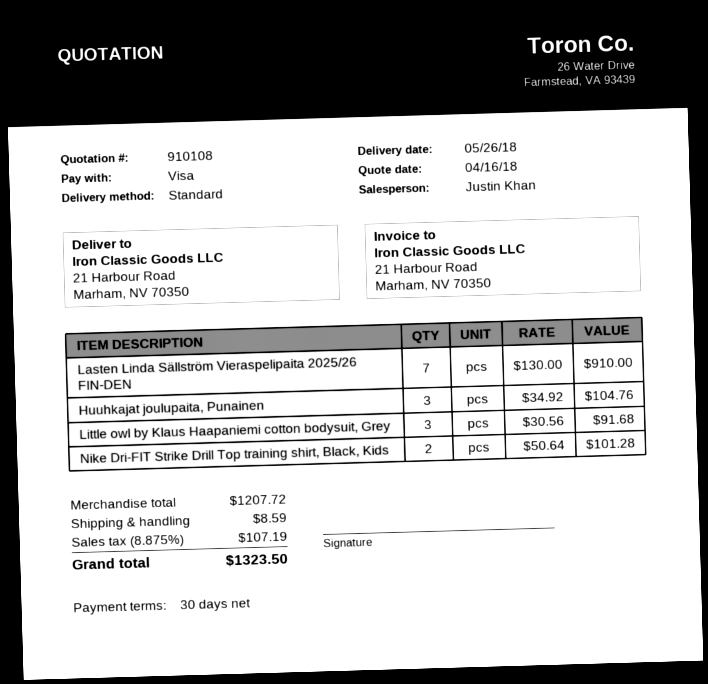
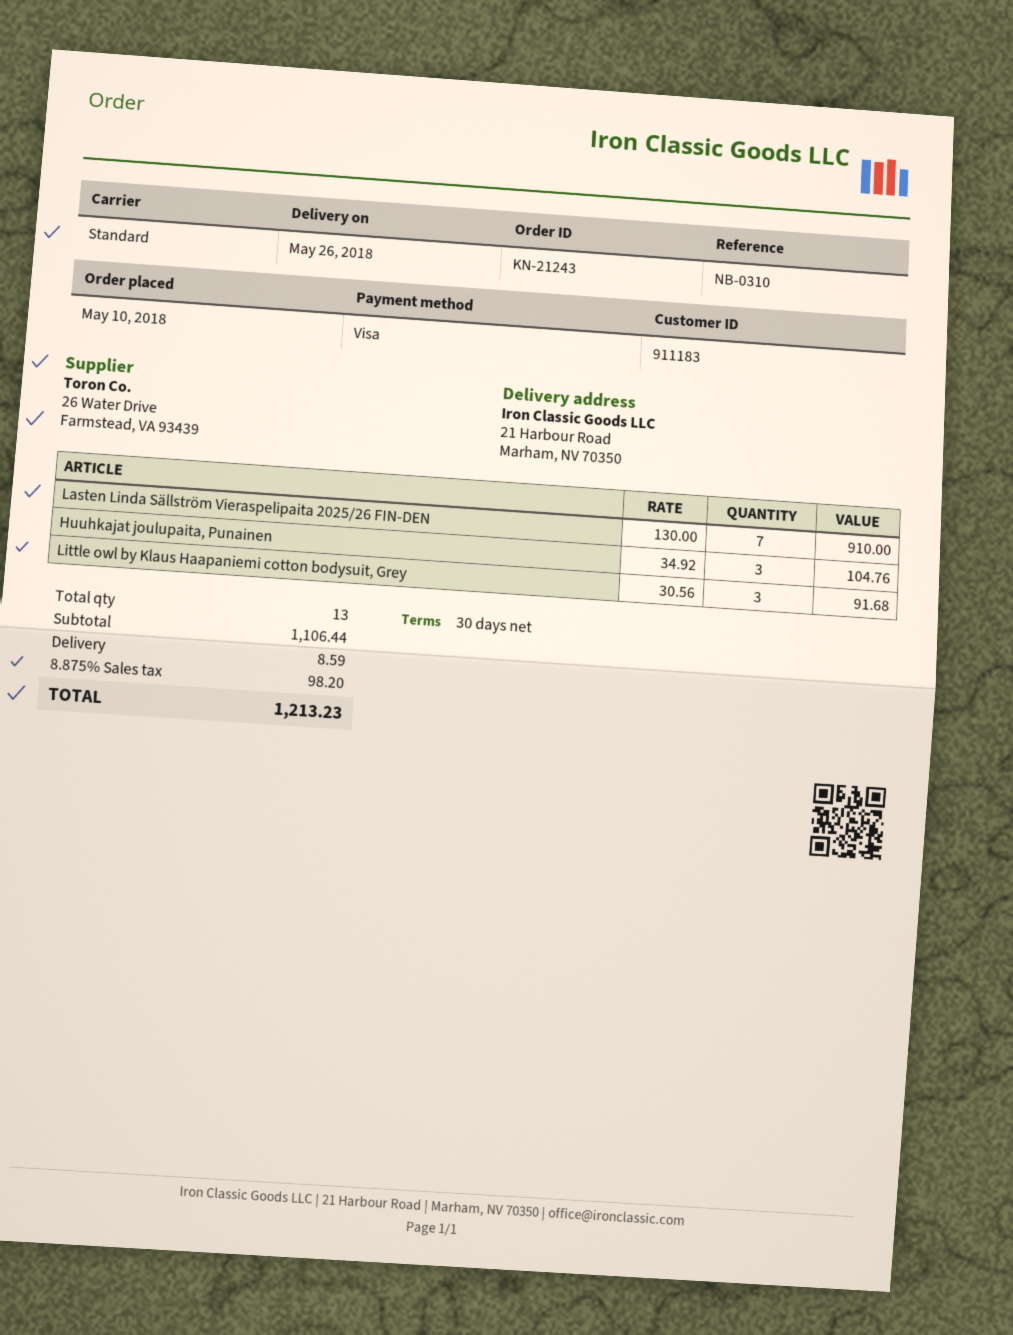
Nike Dri-FIT Strike Drill Top training shirt, Black, Kids: 2 x 50.64 = 101.28 -> none
subtotal: 1207.72 -> 1106.44
tax: 8.875% = 107.19 -> 8.875% = 98.20
total: 1323.50 -> 1213.23

